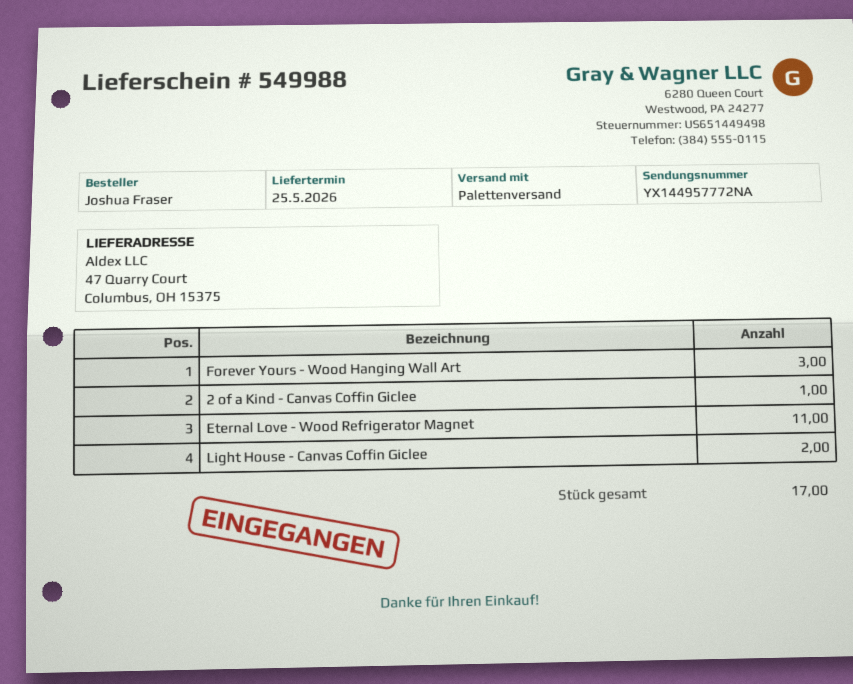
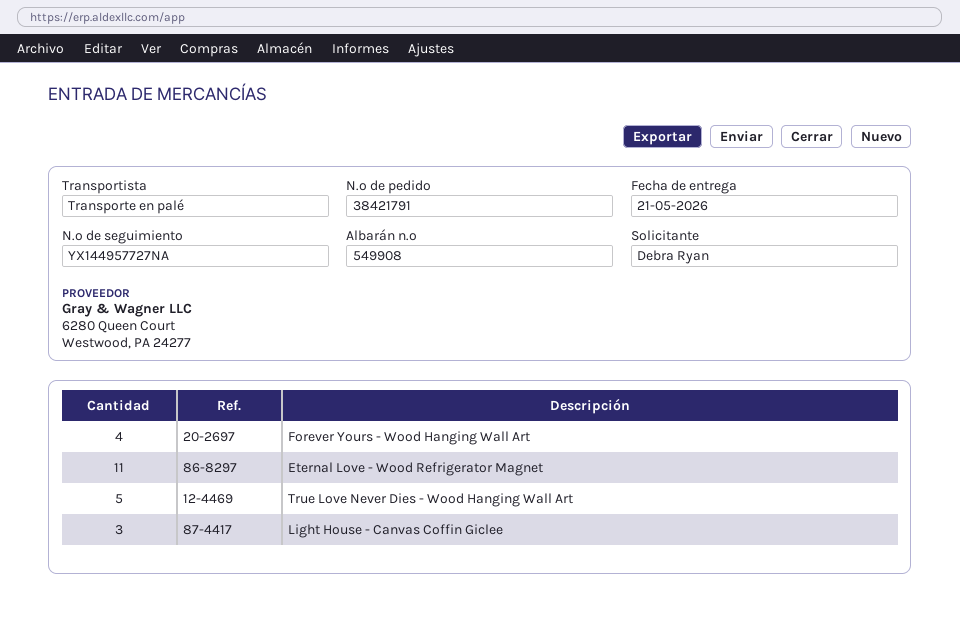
delivery note number: 549988 -> 549908
delivery date: 2026-05-25 -> 2026-05-21
ordered by: Joshua Fraser -> Debra Ryan
tracking number: YX144957772NA -> YX144957727NA
Forever Yours - Wood Hanging Wall Art: 3 -> 4
2 of a Kind - Canvas Coffin Giclee: 1 -> none
Light House - Canvas Coffin Giclee: 2 -> 3
True Love Never Dies - Wood Hanging Wall Art: none -> 5

